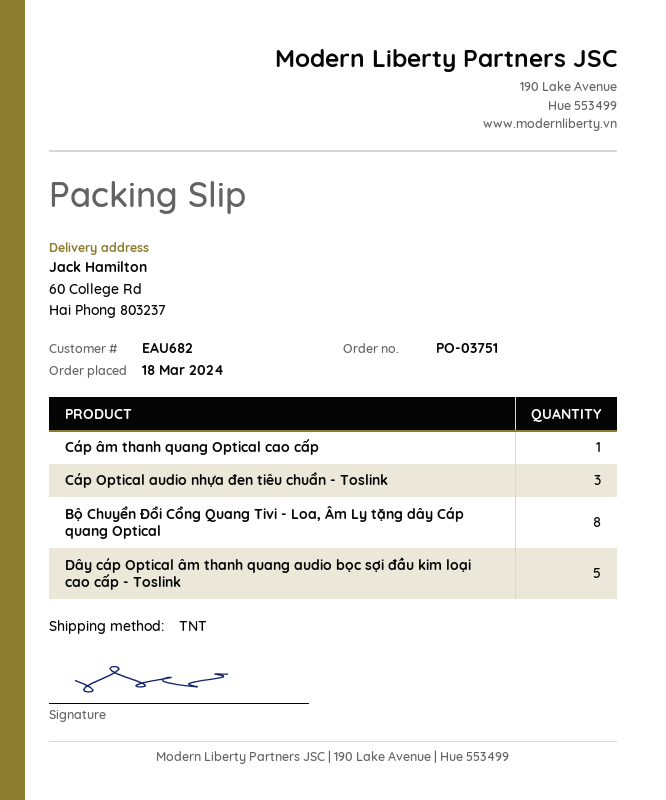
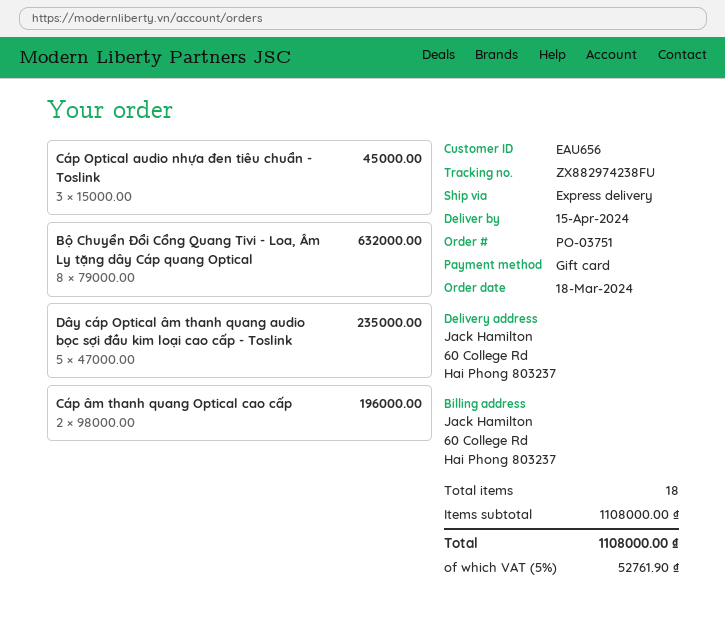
customer number: EAU682 -> EAU656
shipping method: TNT -> express
Cáp âm thanh quang Optical cao cấp: 1 -> 2

